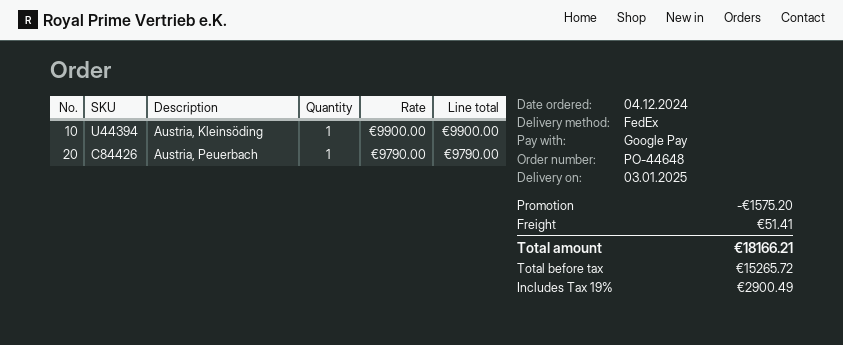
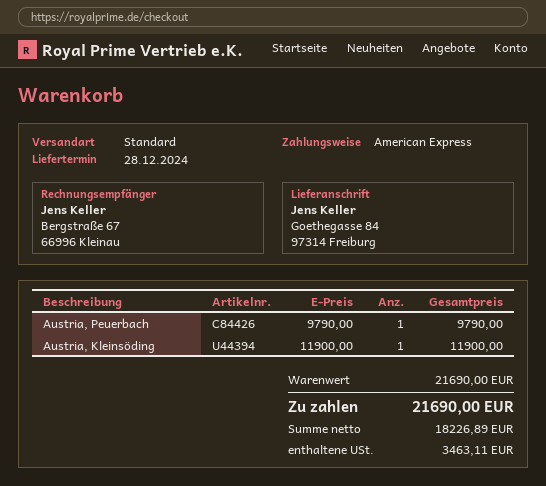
delivery date: 2025-01-03 -> 2024-12-28
payment method: Google Pay -> American Express
shipping method: FedEx -> standard
Austria, Kleinsöding: 1 x 9900.00 = 9900.00 -> 1 x 11900.00 = 11900.00
discount: 1575.20 -> none
shipping: 51.41 -> none
net: 15265.72 -> 18226.89
tax: 2900.49 -> 3463.11
total: 18166.21 -> 21690.00

